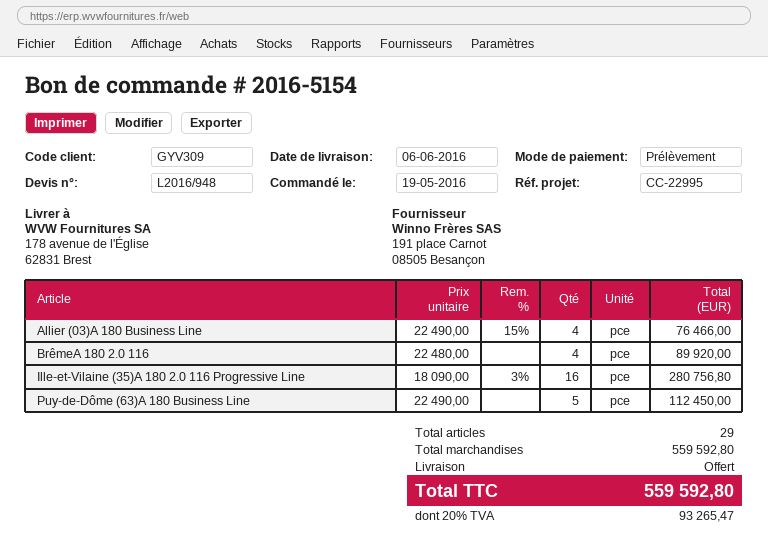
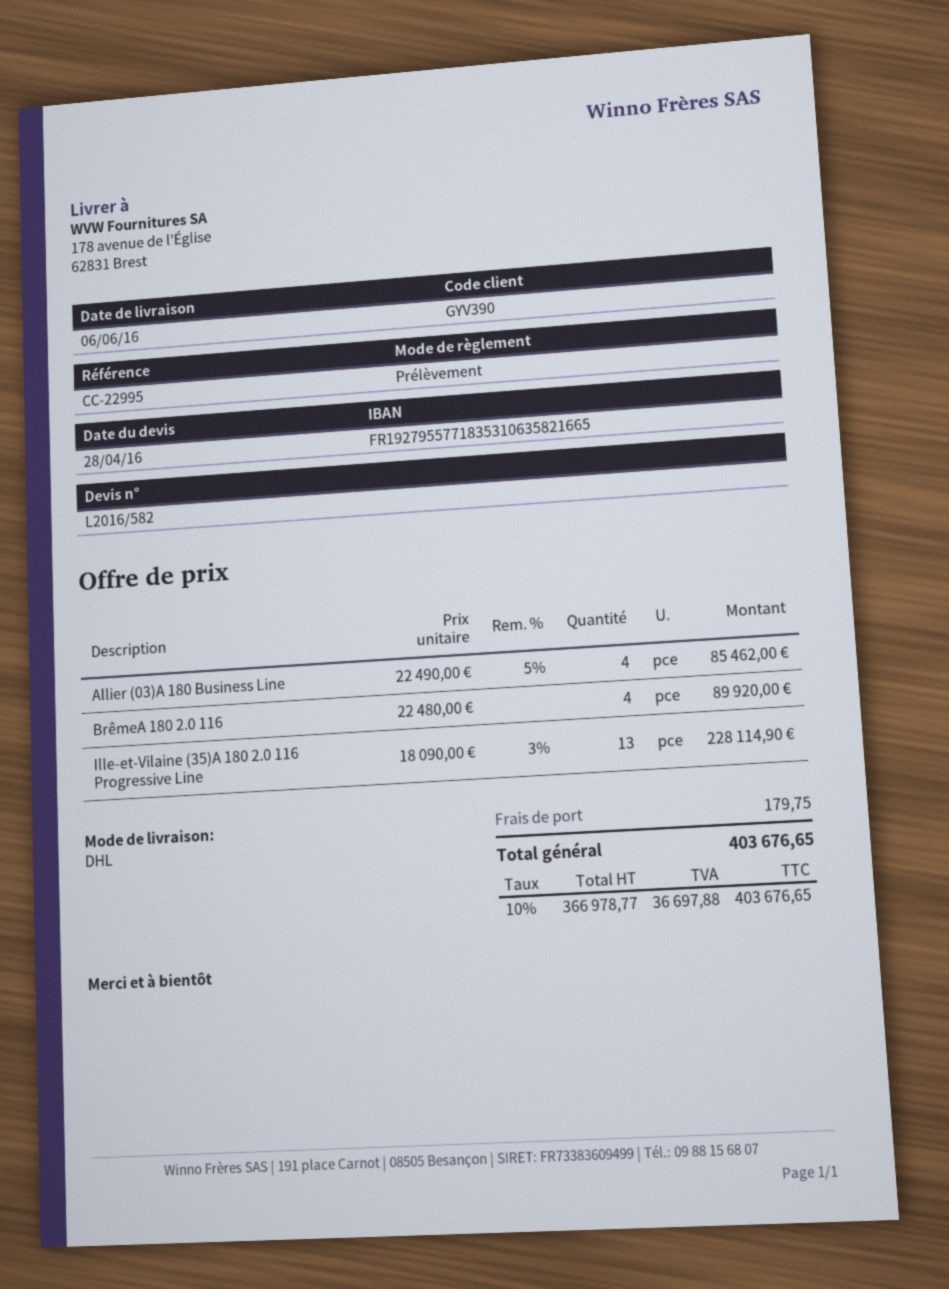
quote number: L2016/948 -> L2016/582
customer number: GYV309 -> GYV390
Allier (03)A 180 Business Line: 4 x 22490.00 - 15% = 76466.00 -> 4 x 22490.00 - 5% = 85462.00
Ille-et-Vilaine (35)A 180 2.0 116 Progressive Line: 16 x 18090.00 - 3% = 280756.80 -> 13 x 18090.00 - 3% = 228114.90
Puy-de-Dôme (63)A 180 Business Line: 5 x 22490.00 = 112450.00 -> none
shipping: 0.00 -> 179.75
tax: 20% = 93265.47 -> 10% = 36697.88
total: 559592.80 -> 403676.65

